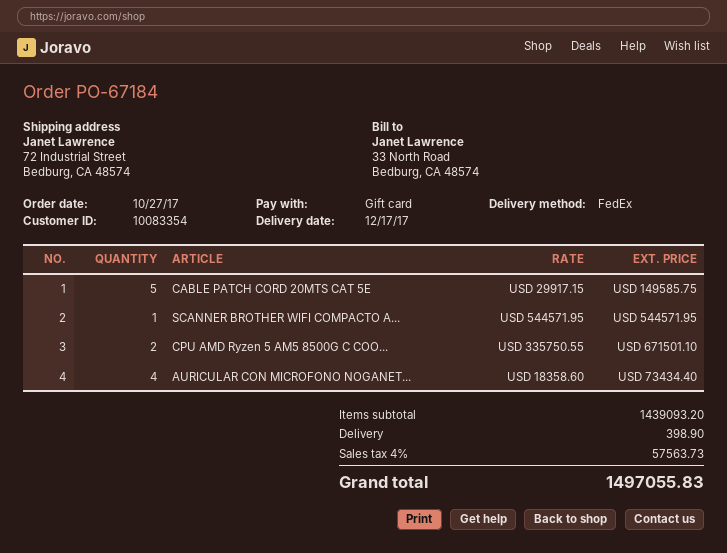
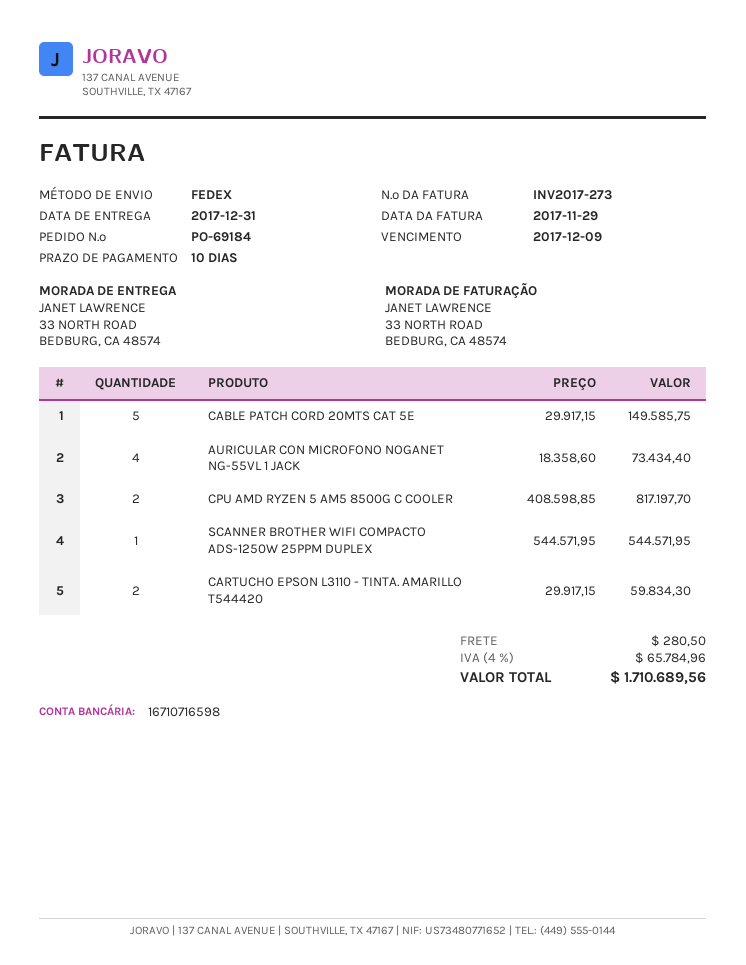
order number: PO-67184 -> PO-69184
delivery date: 2017-12-17 -> 2017-12-31
ship to: 72 Industrial Street, Bedburg, CA 48574 -> 33 NORTH ROAD, BEDBURG, CA 48574
CPU AMD Ryzen 5 AM5 8500G C COO...: 2 x 335750.55 = 671501.10 -> 2 x 408598.85 = 817197.70
CARTUCHO EPSON L3110 - TINTA. AMARILLO T544420: none -> 2 x 29917.15 = 59834.30
shipping: 398.90 -> 280.50
tax: 4% = 57563.73 -> 4% = 65784.96
total: 1497055.83 -> 1710689.56

